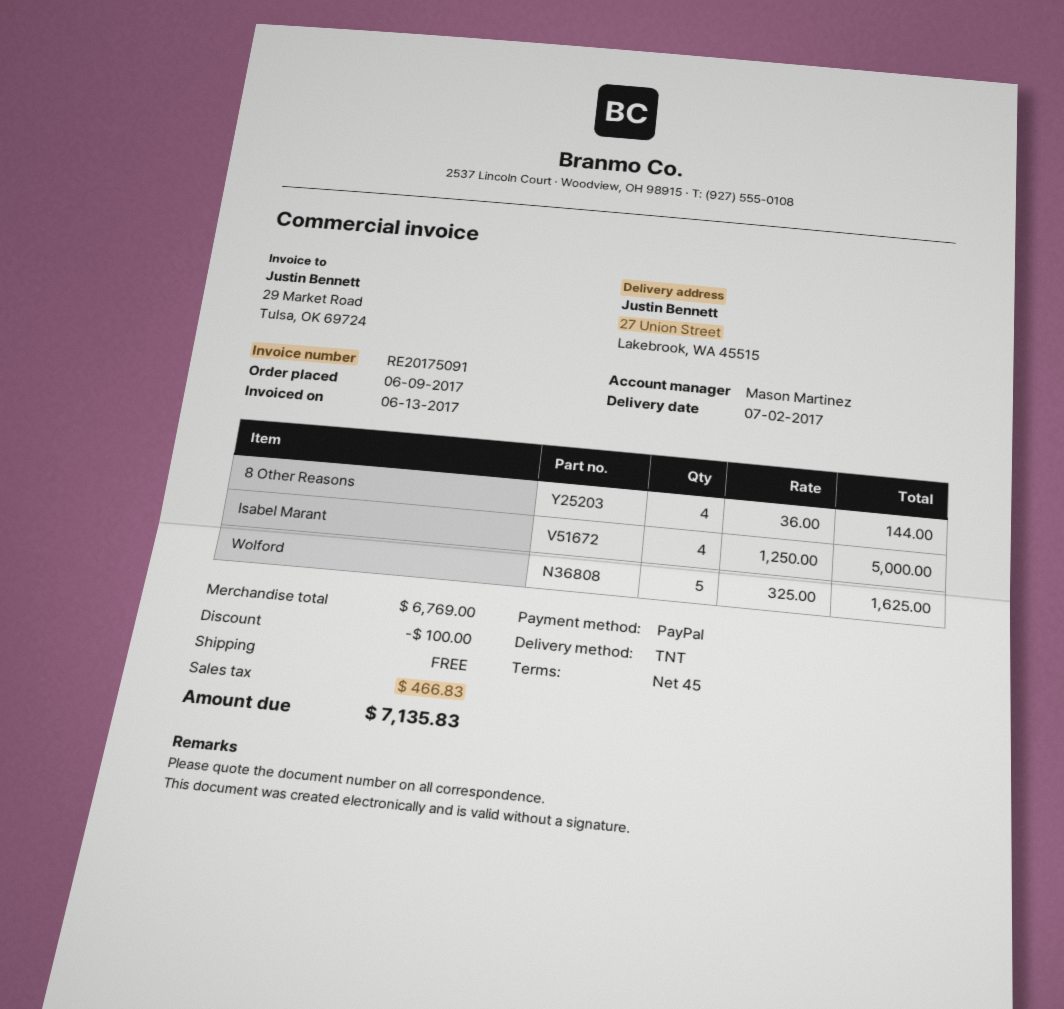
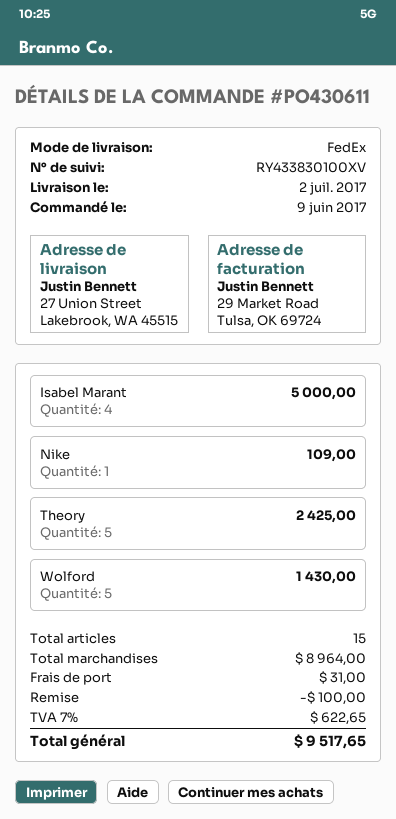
shipping method: TNT -> FedEx
8 Other Reasons: 4 for 144.00 -> none
Wolford: 5 for 1625.00 -> 5 for 1430.00
Nike: none -> 1 for 109.00
Theory: none -> 5 for 2425.00
subtotal: 6769.00 -> 8964.00
shipping: 0.00 -> 31.00
tax: 466.83 -> 622.65
total: 7135.83 -> 9517.65

